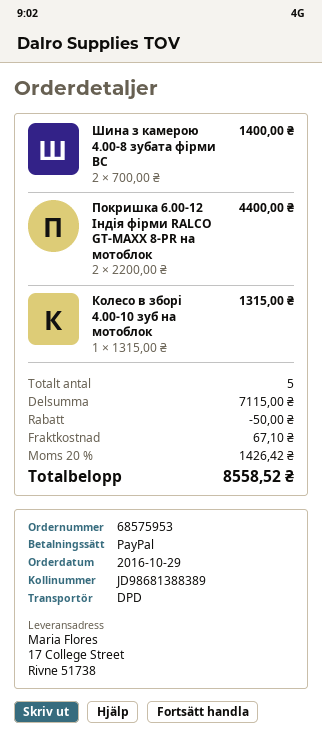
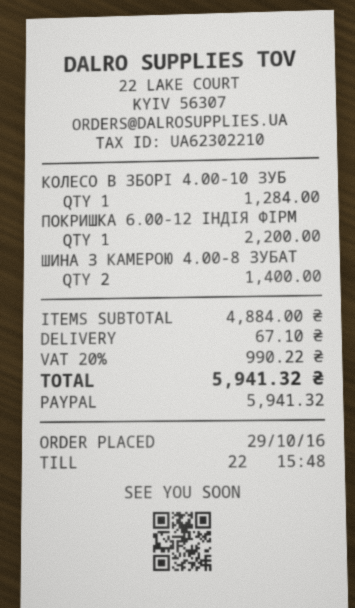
Покришка 6.00-12 Індія фірми RALCO GT-MAXX 8-PR на мотоблок: 2 for 4400.00 -> 1 for 2200.00
Колесо в зборі 4.00-10 зуб на мотоблок: 1 for 1315.00 -> 1 for 1284.00
subtotal: 7115.00 -> 4884.00
discount: 50.00 -> none
tax: 20% = 1426.42 -> 20% = 990.22
total: 8558.52 -> 5941.32

